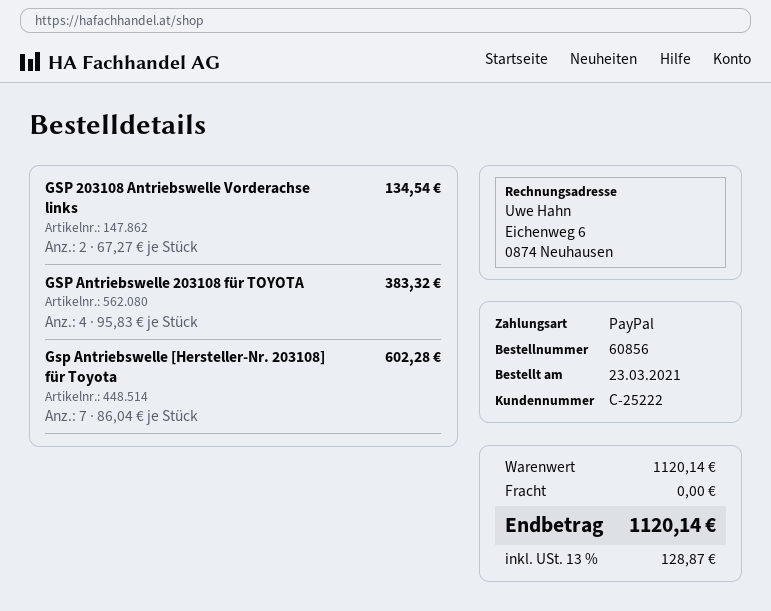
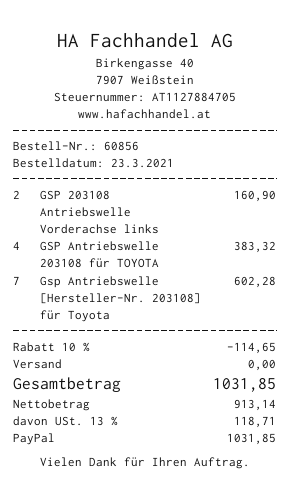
GSP 203108 Antriebswelle Vorderachse links: 2 for 134.54 -> 2 for 160.90
discount: none -> 10% = 114.65
tax: 13% = 128.87 -> 13% = 118.71
total: 1120.14 -> 1031.85

